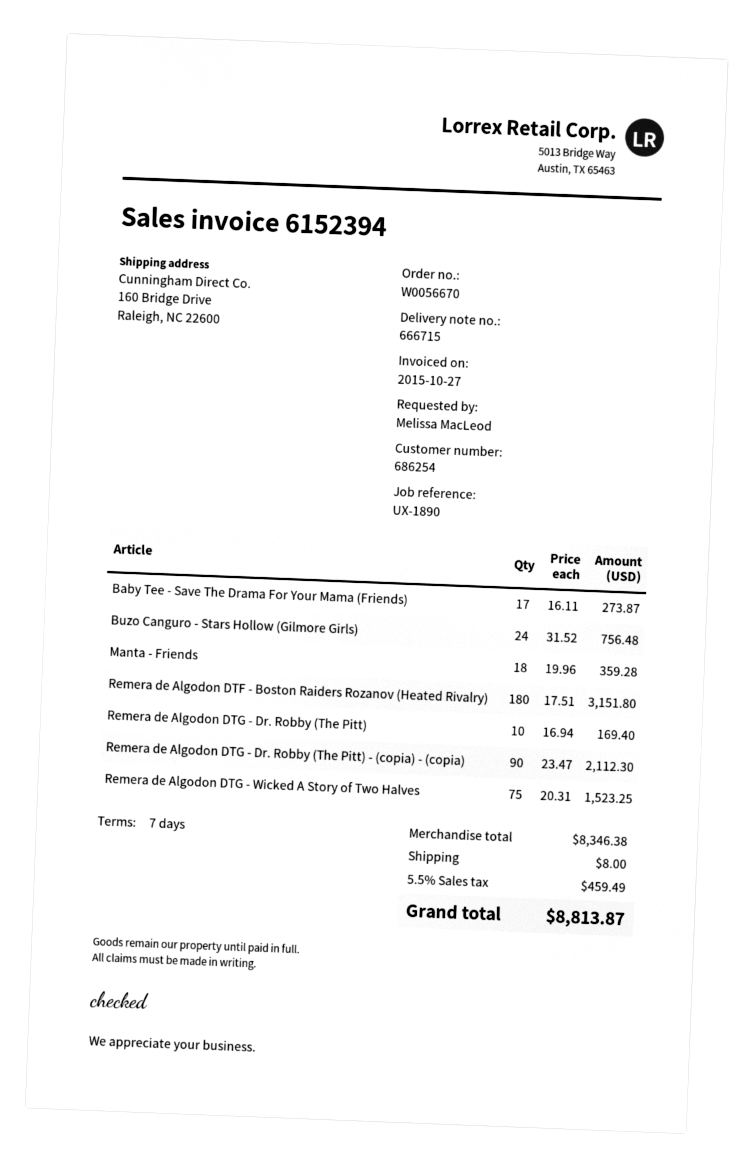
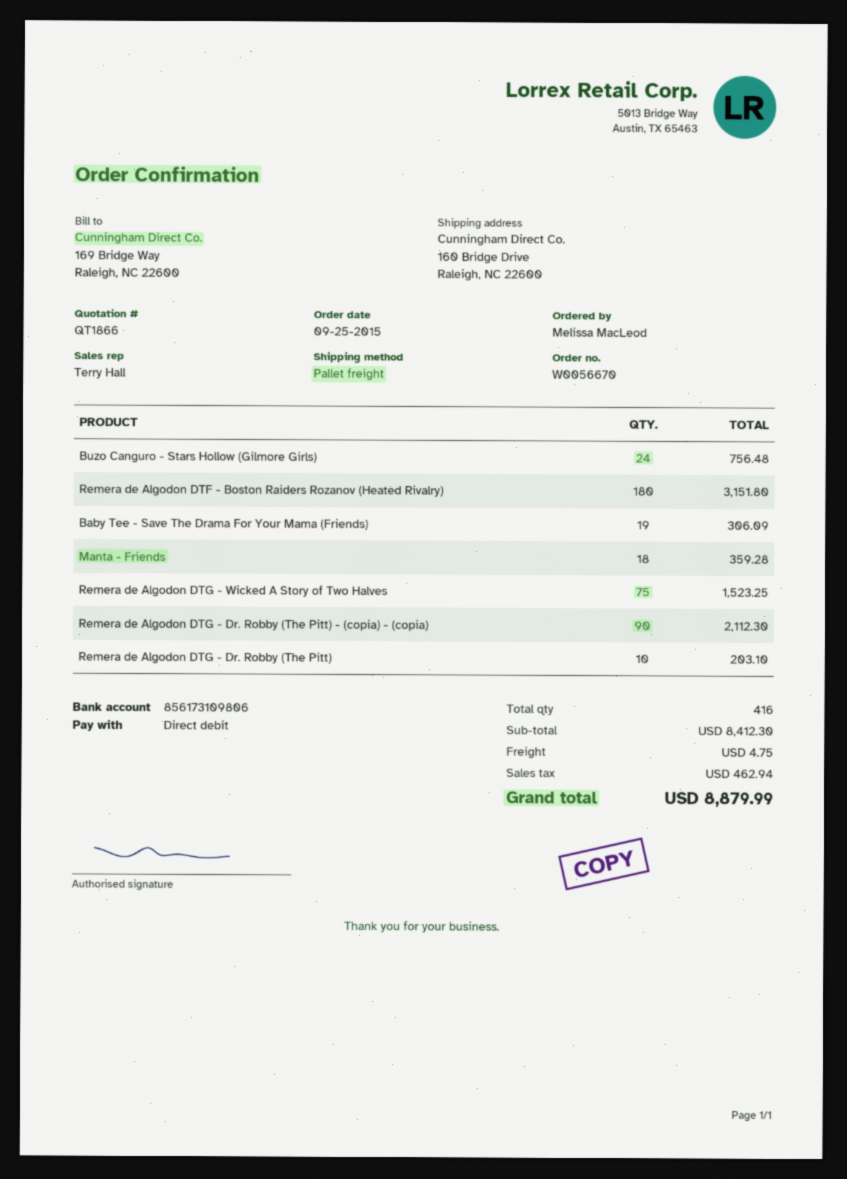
Baby Tee - Save The Drama For Your Mama (Friends): 17 for 273.87 -> 19 for 306.09
Remera de Algodon DTG - Dr. Robby (The Pitt): 10 for 169.40 -> 10 for 203.10
subtotal: 8346.38 -> 8412.30
shipping: 8.00 -> 4.75
tax: 459.49 -> 462.94
total: 8813.87 -> 8879.99

